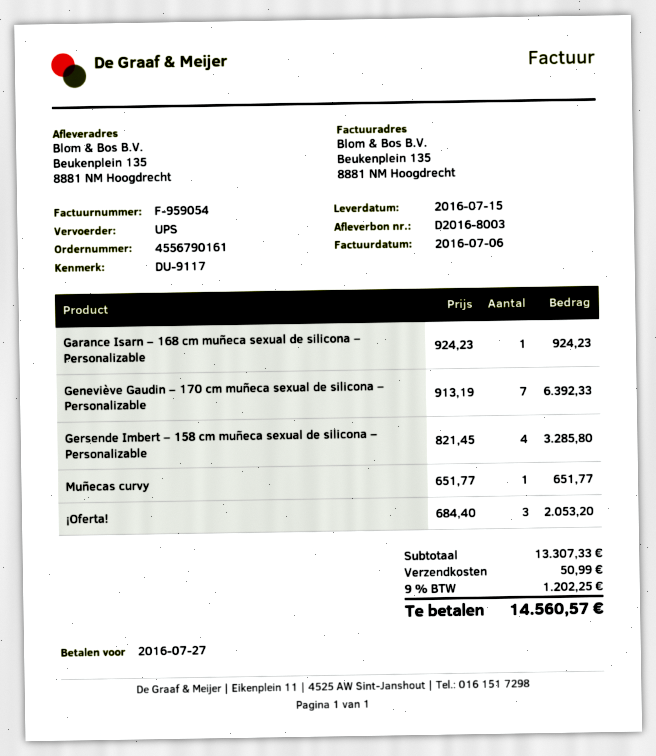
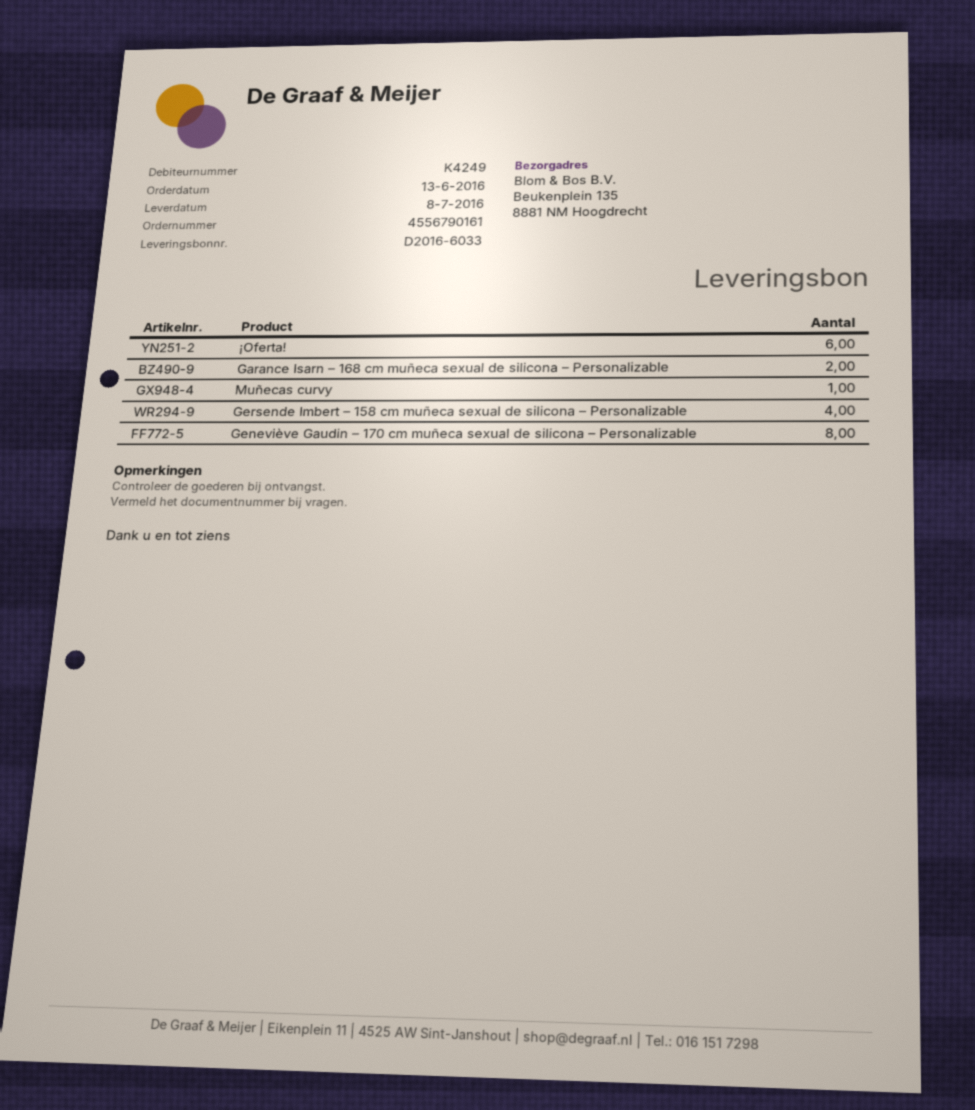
delivery note number: D2016-8003 -> D2016-6033
delivery date: 2016-07-15 -> 2016-07-08
Garance Isarn – 168 cm muñeca sexual de silicona – Personalizable: 1 -> 2
Geneviève Gaudin – 170 cm muñeca sexual de silicona – Personalizable: 7 -> 8
¡Oferta!: 3 -> 6

